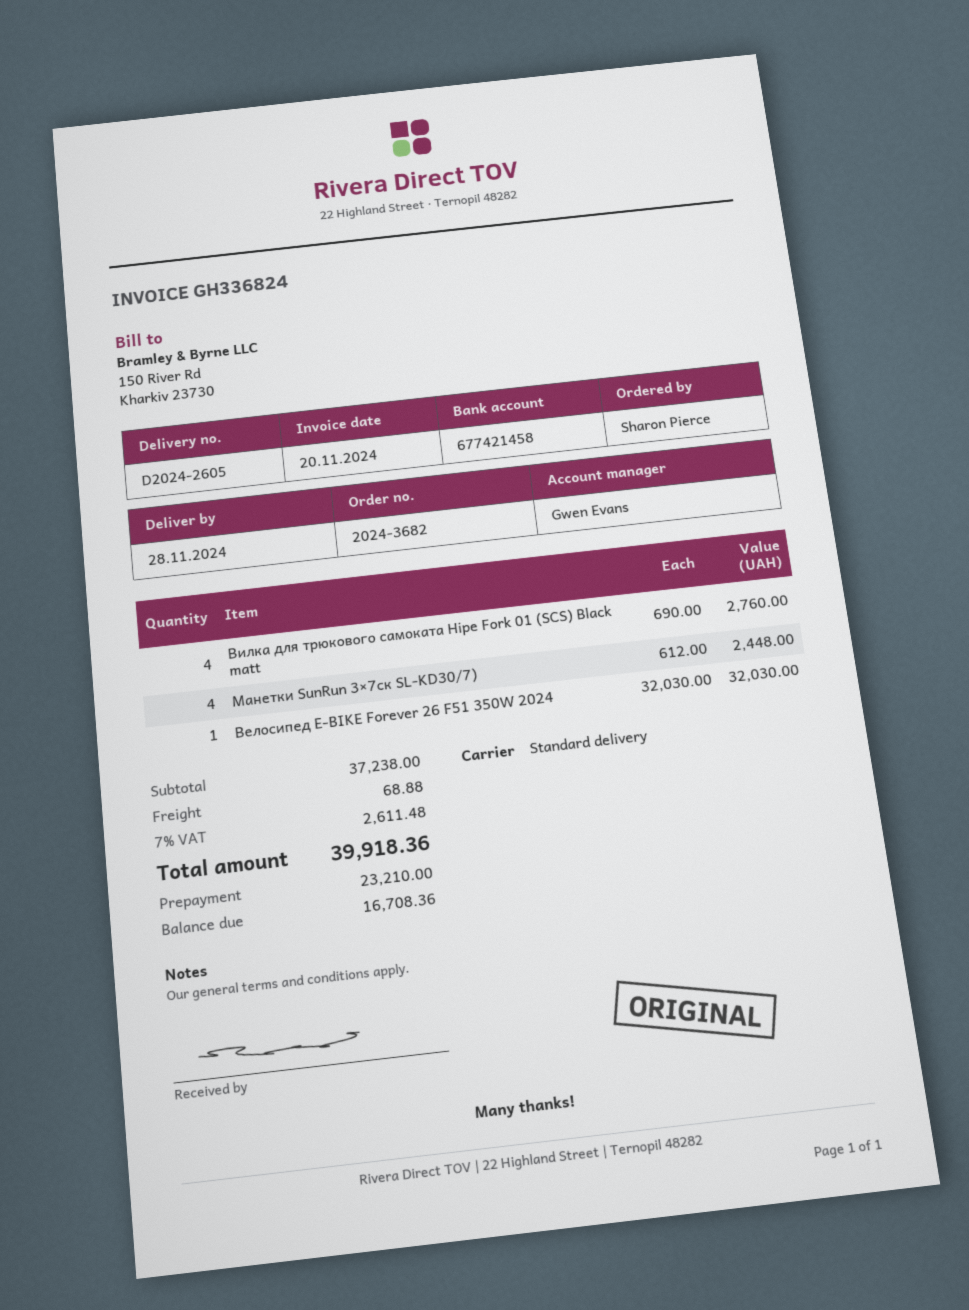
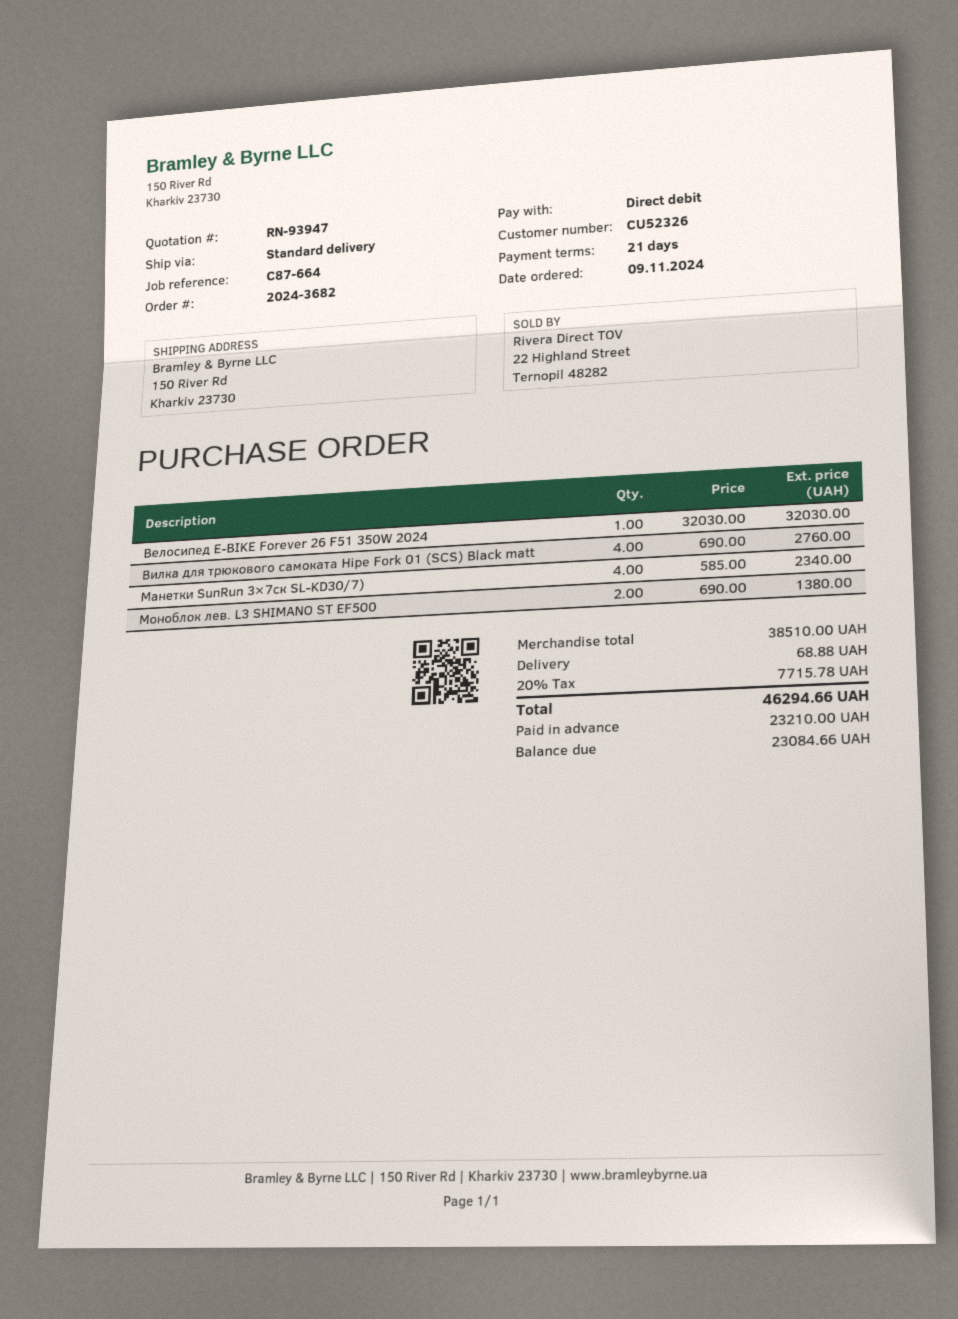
Манетки SunRun 3×7ск SL-KD30/7): 4 x 612.00 = 2448.00 -> 4 x 585.00 = 2340.00
Моноблок лев. L3 SHIMANO ST EF500: none -> 2 x 690.00 = 1380.00
subtotal: 37238.00 -> 38510.00
tax: 7% = 2611.48 -> 20% = 7715.78
total: 39918.36 -> 46294.66
balance: 16708.36 -> 23084.66

